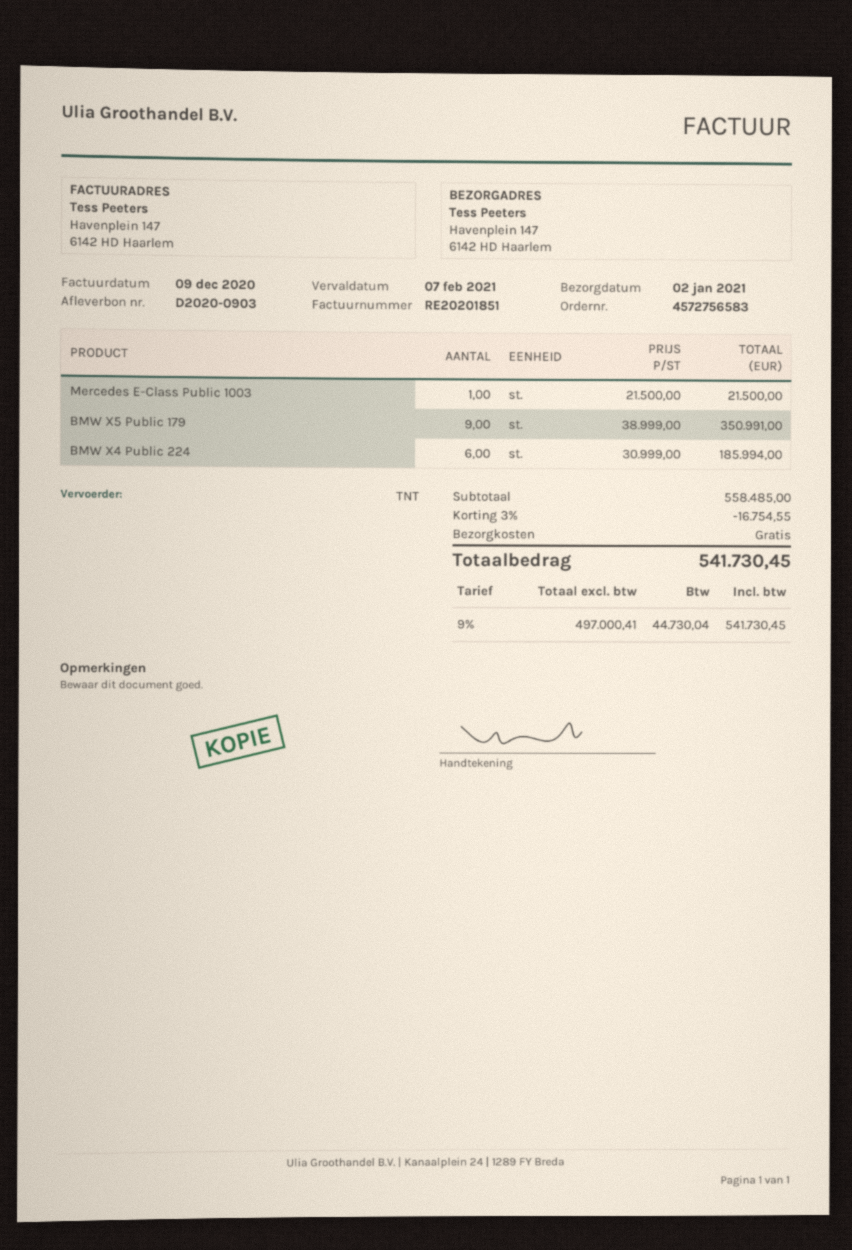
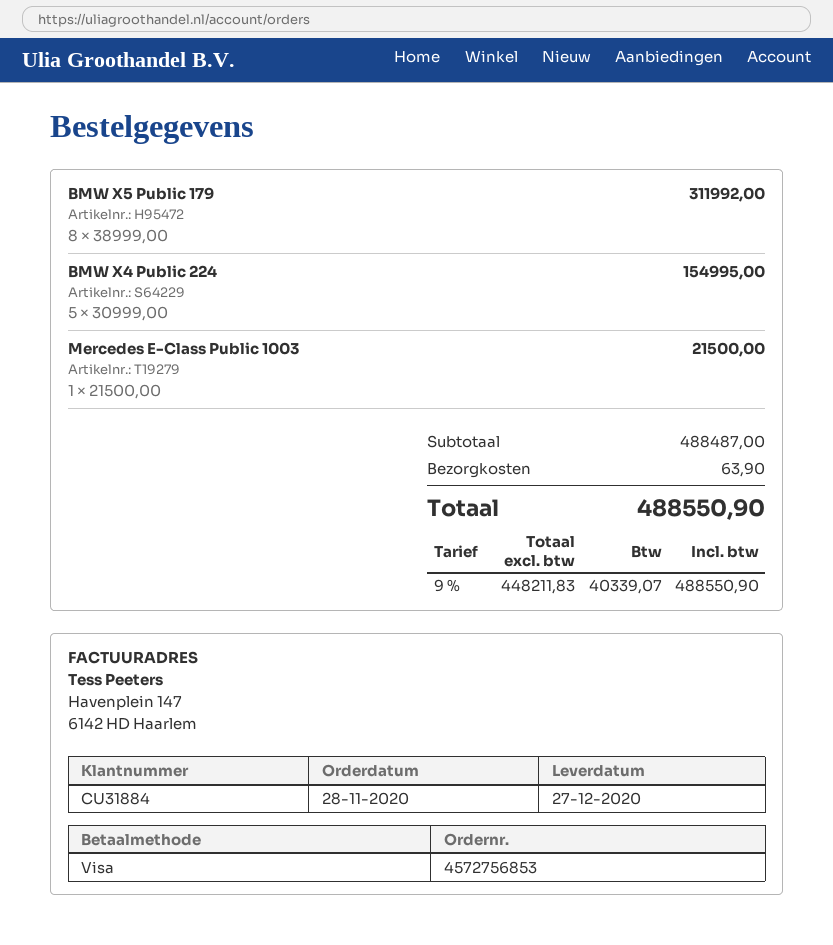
order number: 4572756583 -> 4572756853
delivery date: 2021-01-02 -> 2020-12-27
BMW X5 Public 179: 9 x 38999.00 = 350991.00 -> 8 x 38999.00 = 311992.00
BMW X4 Public 224: 6 x 30999.00 = 185994.00 -> 5 x 30999.00 = 154995.00
subtotal: 558485.00 -> 488487.00
discount: 3% = 16754.55 -> none
shipping: 0.00 -> 63.90
net: 497000.41 -> 448211.83
tax: 9% = 44730.04 -> 9% = 40339.07
total: 541730.45 -> 488550.90

